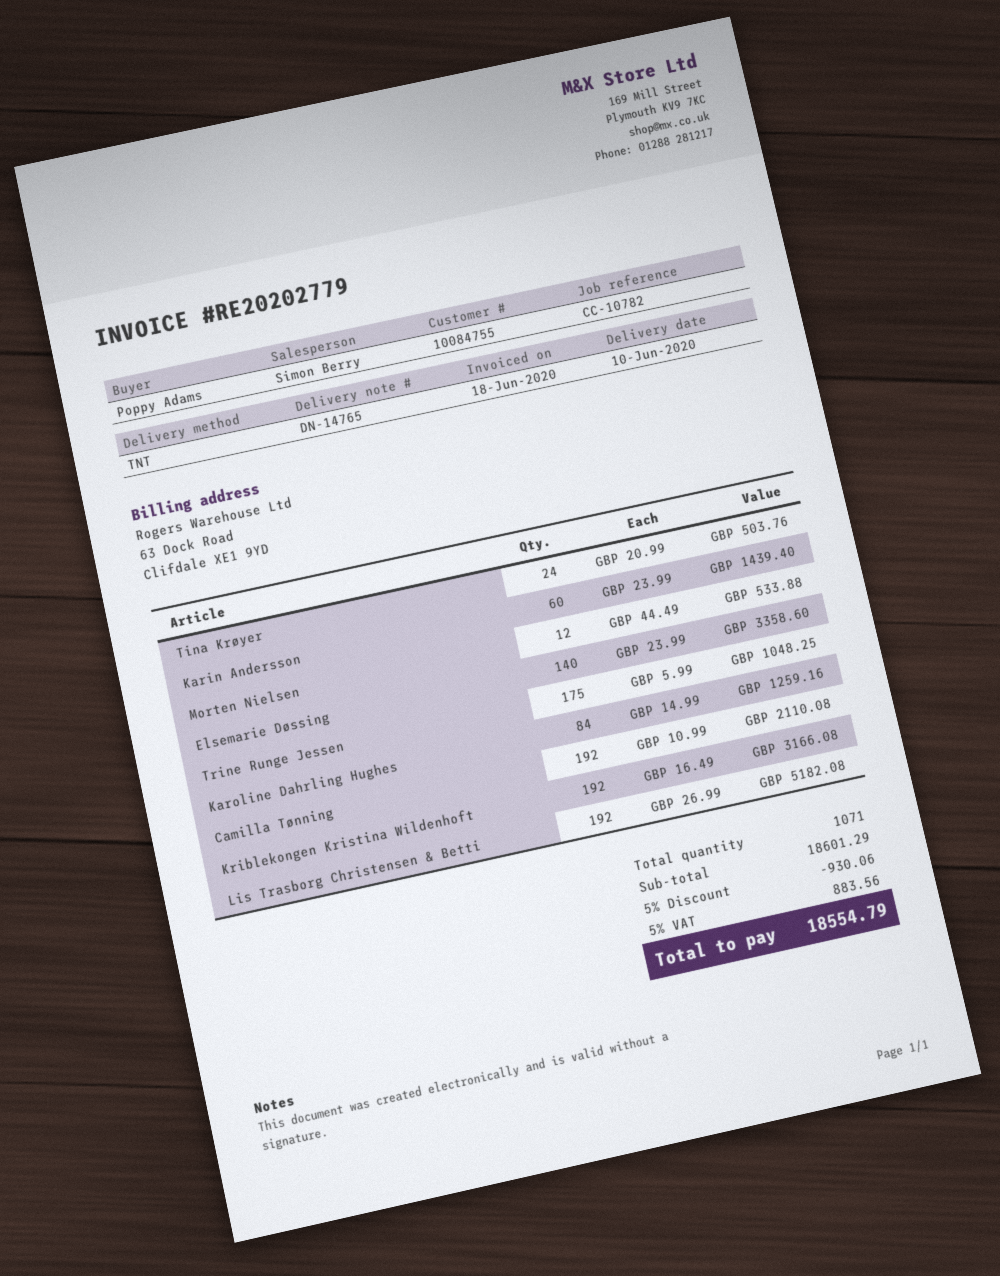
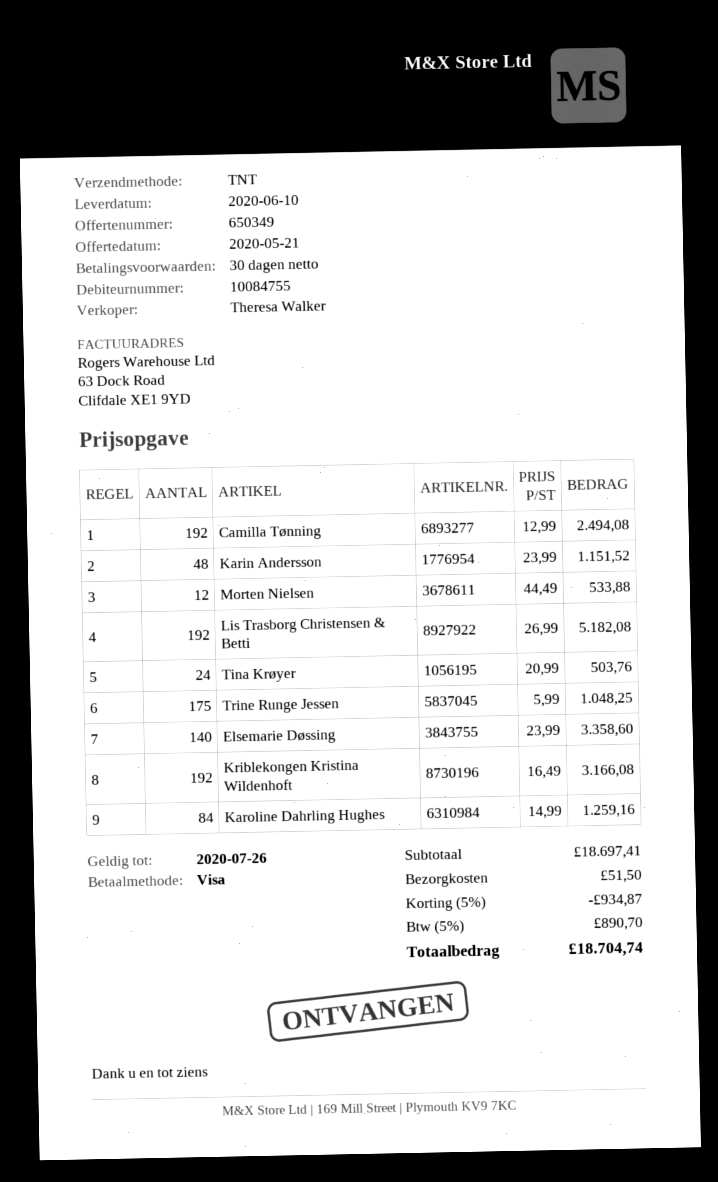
sales rep: Simon Berry -> Theresa Walker
Karin Andersson: 60 x 23.99 = 1439.40 -> 48 x 23.99 = 1151.52
Camilla Tønning: 192 x 10.99 = 2110.08 -> 192 x 12.99 = 2494.08
subtotal: 18601.29 -> 18697.41
discount: 5% = 930.06 -> 5% = 934.87
shipping: none -> 51.50
tax: 5% = 883.56 -> 5% = 890.70
total: 18554.79 -> 18704.74

